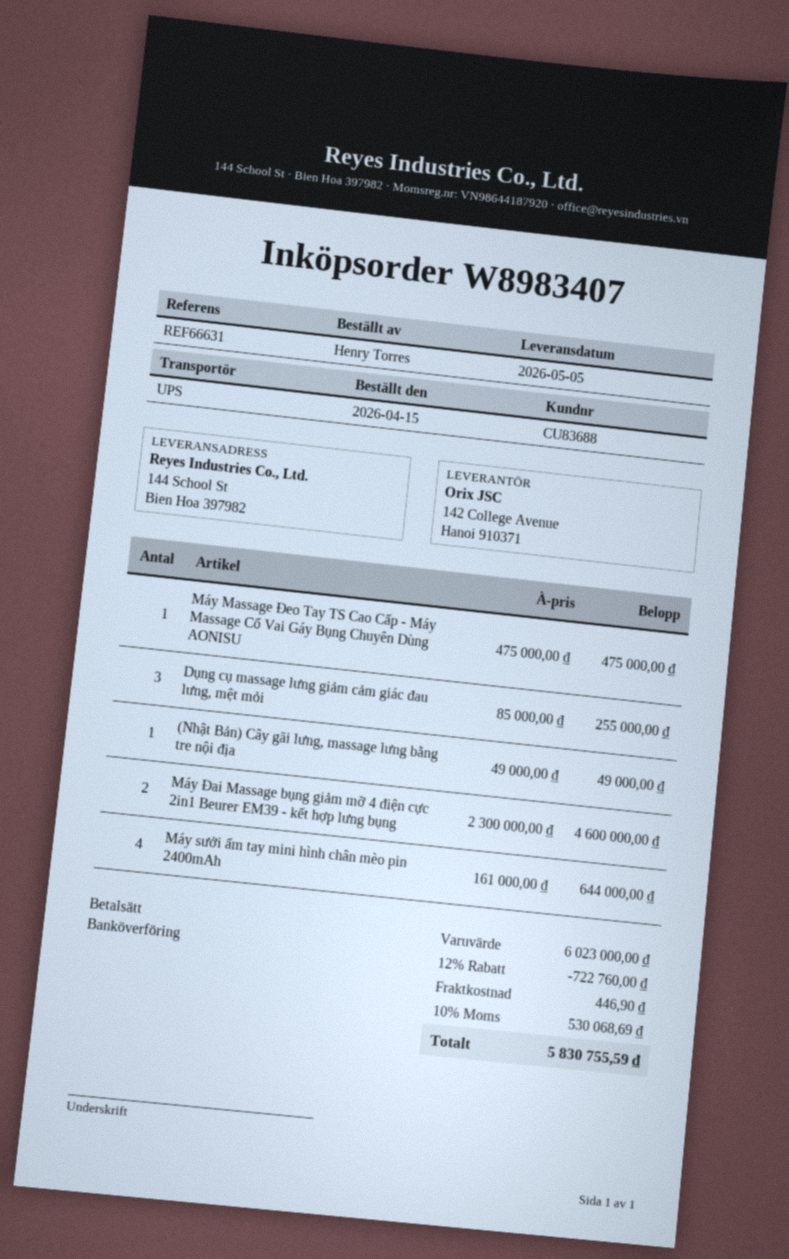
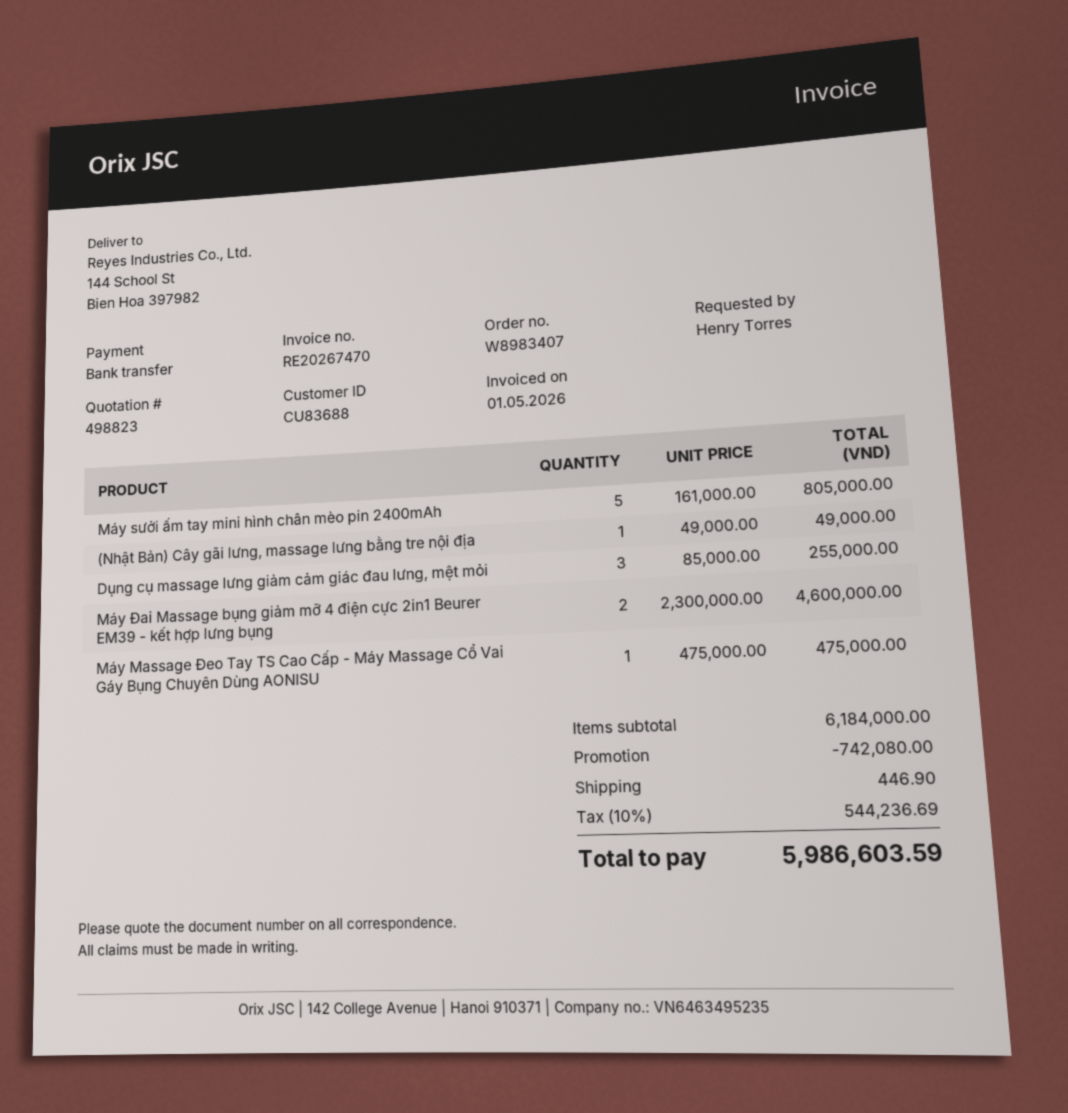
Máy sưởi ấm tay mini hình chân mèo pin 2400mAh: 4 x 161000.00 = 644000.00 -> 5 x 161000.00 = 805000.00
subtotal: 6023000.00 -> 6184000.00
discount: 722760.00 -> 742080.00
tax: 10% = 530068.69 -> 10% = 544236.69
total: 5830755.59 -> 5986603.59

